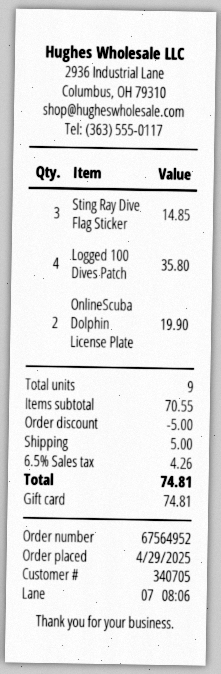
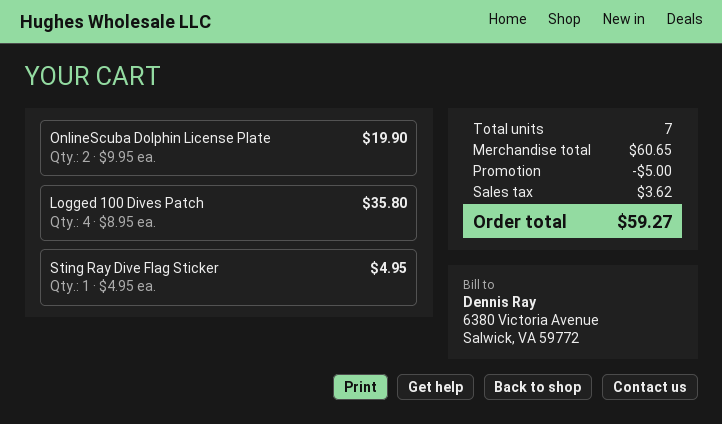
Sting Ray Dive Flag Sticker: 3 for 14.85 -> 1 for 4.95
total quantity: 9 -> 7
subtotal: 70.55 -> 60.65
shipping: 5.00 -> none
tax: 4.26 -> 3.62
total: 74.81 -> 59.27

